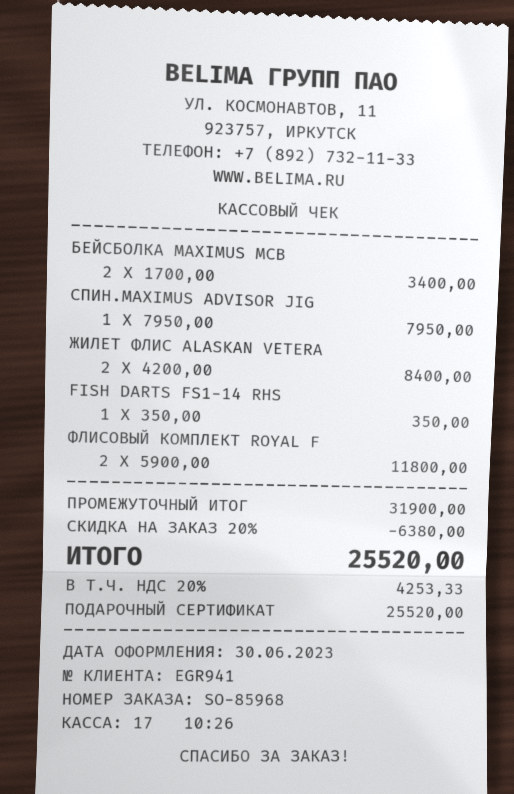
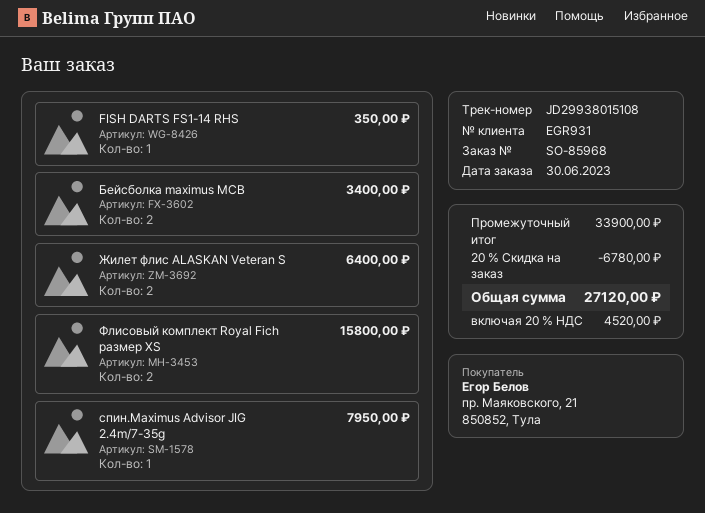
customer number: EGR941 -> EGR931
ЖИЛЕТ ФЛИС ALASKAN VETERA: 2 for 8400.00 -> 2 for 6400.00
ФЛИСОВЫЙ КОМПЛЕКТ ROYAL F: 2 for 11800.00 -> 2 for 15800.00
subtotal: 31900.00 -> 33900.00
discount: 20% = 6380.00 -> 20% = 6780.00
tax: 20% = 4253.33 -> 20% = 4520.00
total: 25520.00 -> 27120.00

